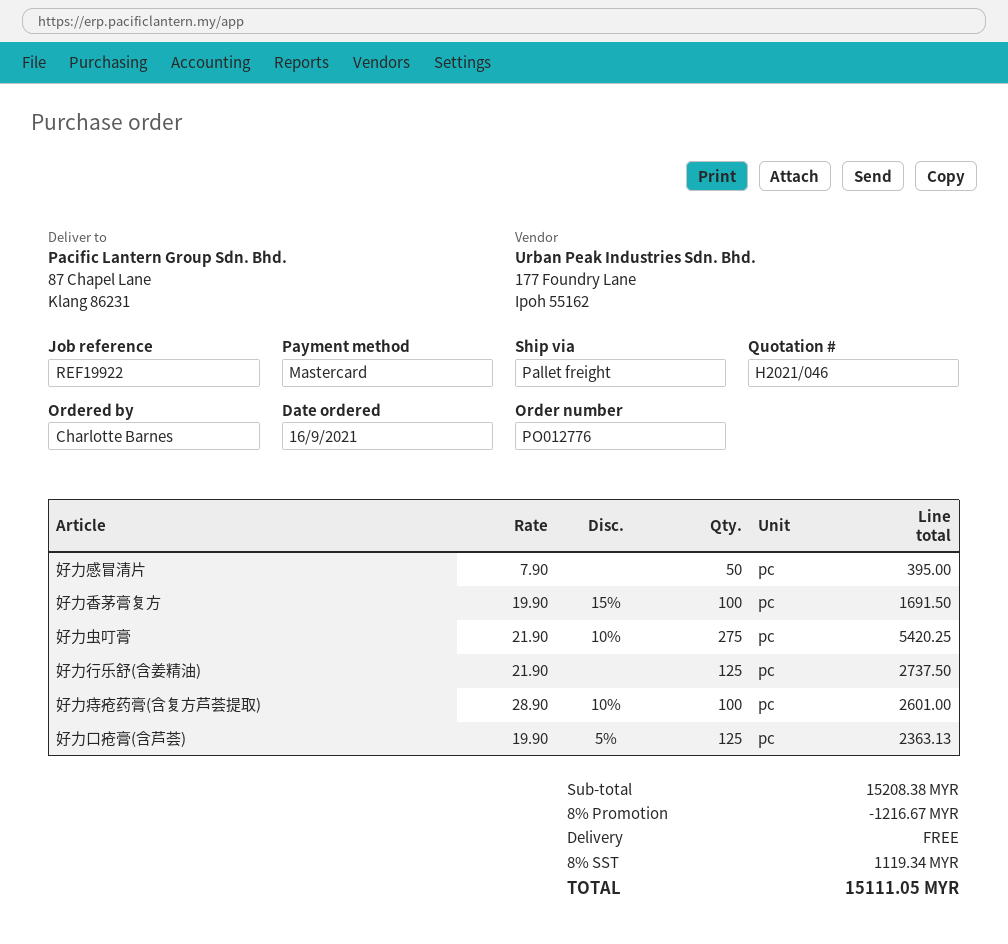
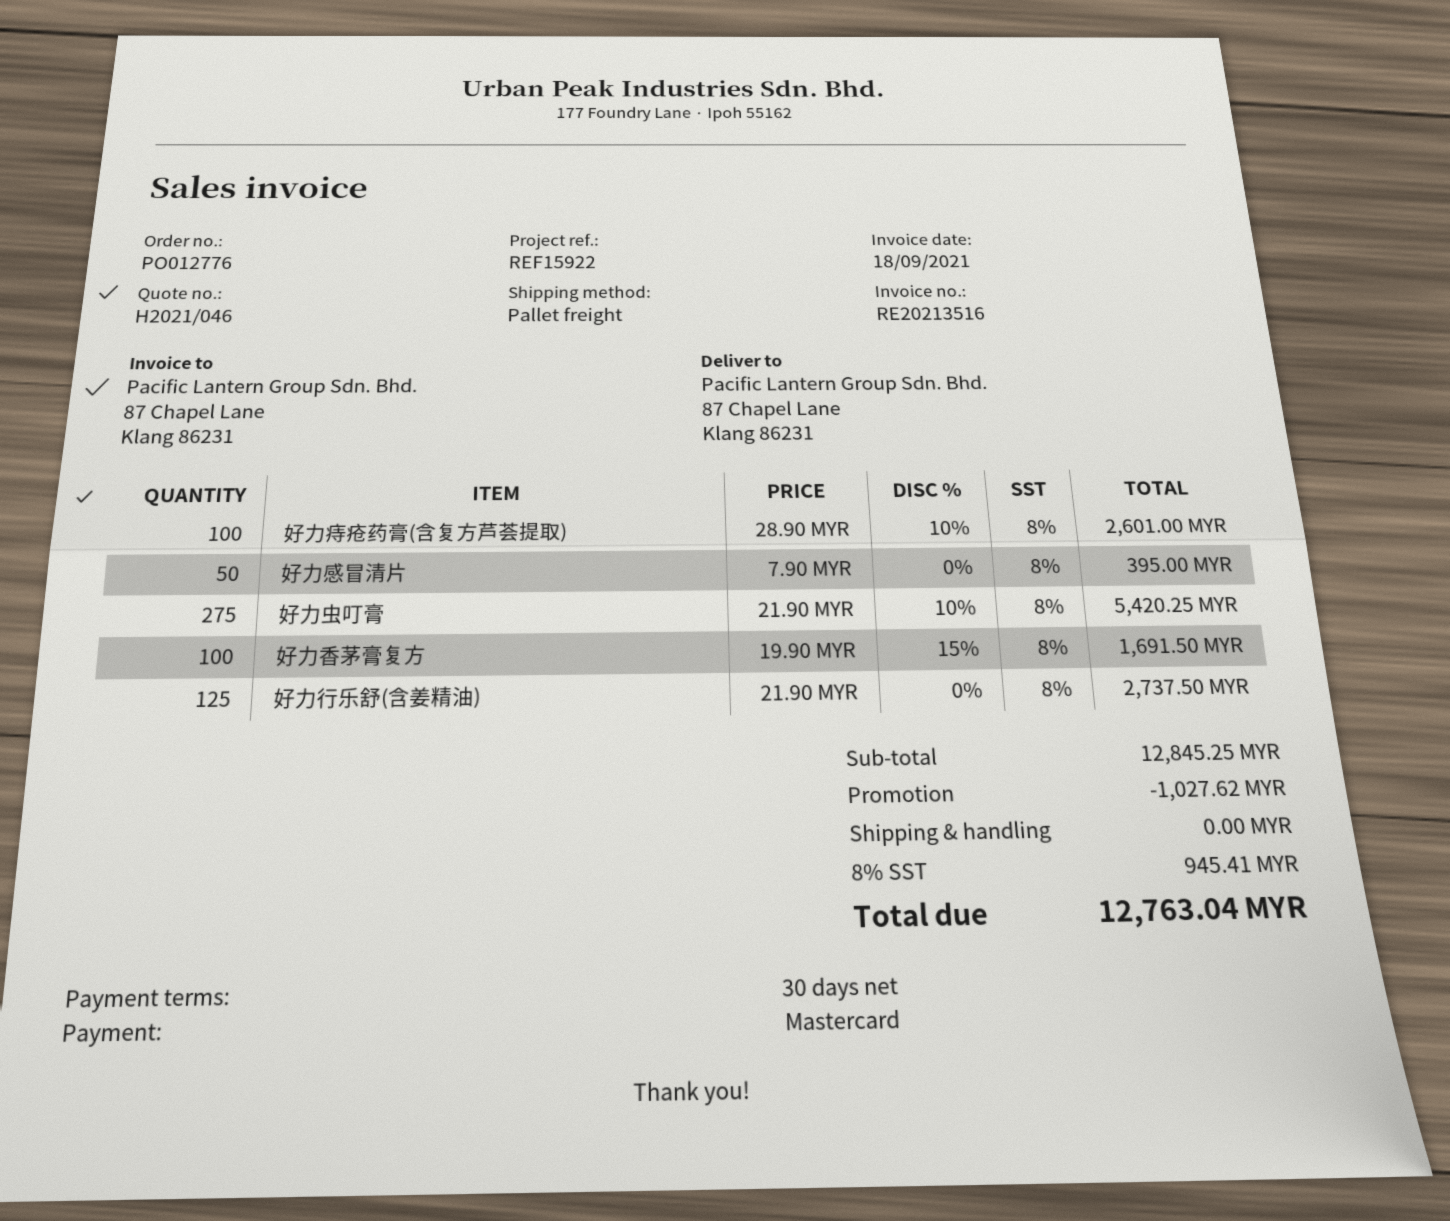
reference: REF19922 -> REF15922
好力口疮膏(含芦荟): 125 x 19.90 - 5% = 2363.13 -> none
subtotal: 15208.38 -> 12845.25
discount: 1216.67 -> 1027.62
tax: 8% = 1119.34 -> 8% = 945.41
total: 15111.05 -> 12763.04

